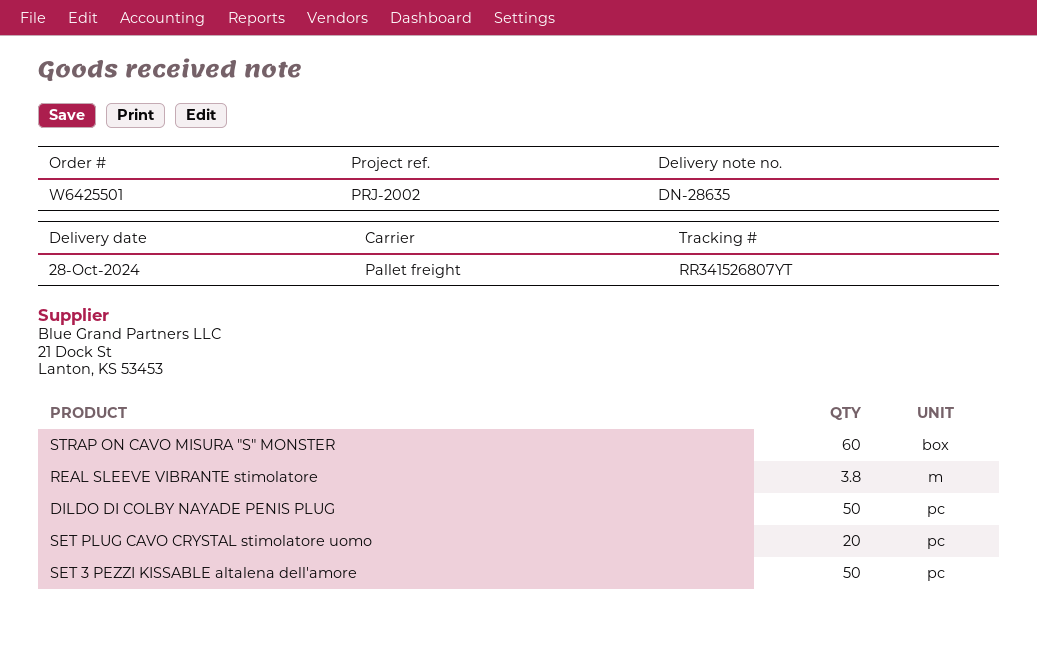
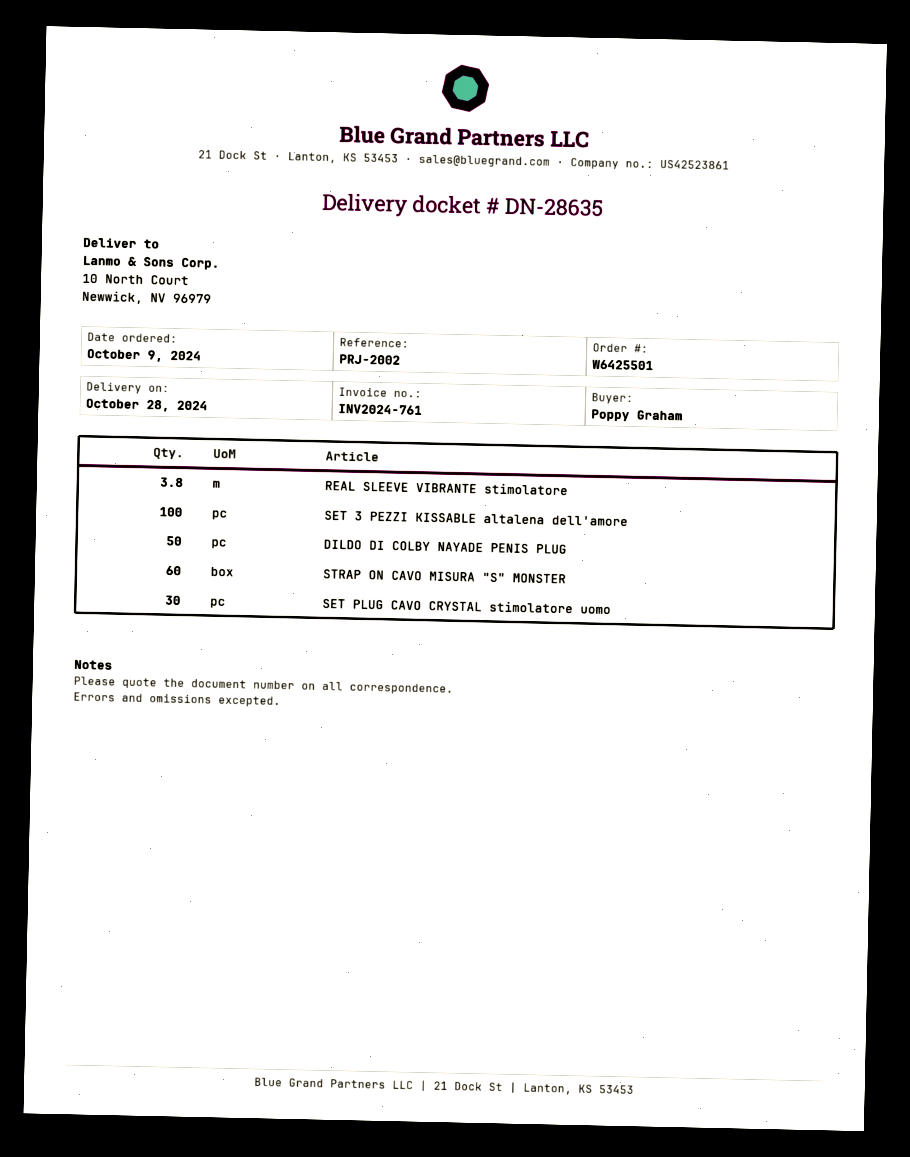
SET PLUG CAVO CRYSTAL stimolatore uomo: 20 -> 30
SET 3 PEZZI KISSABLE altalena dell'amore: 50 -> 100

